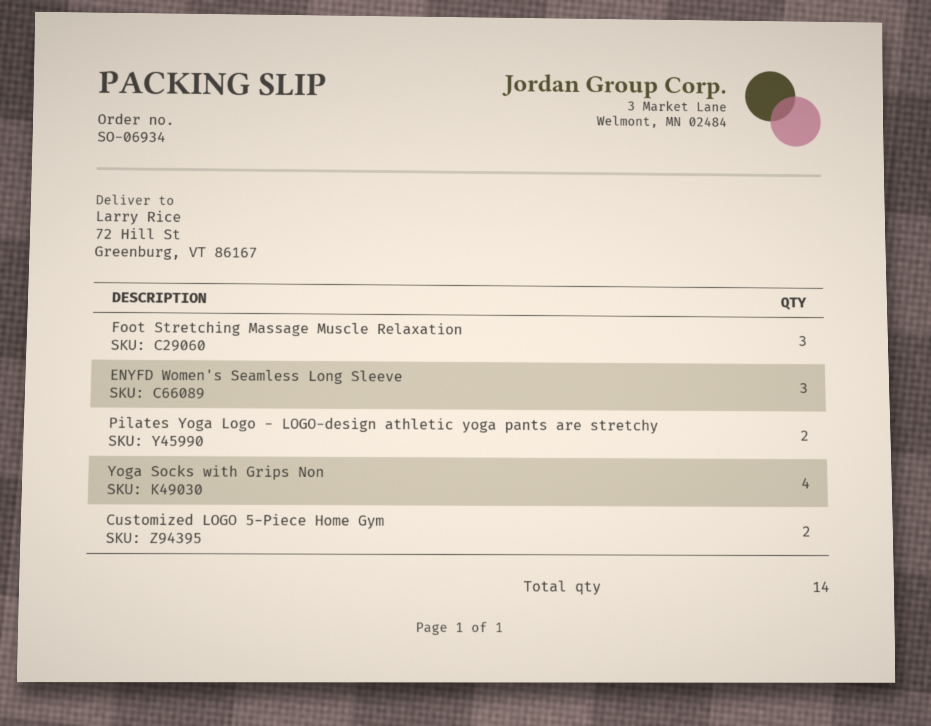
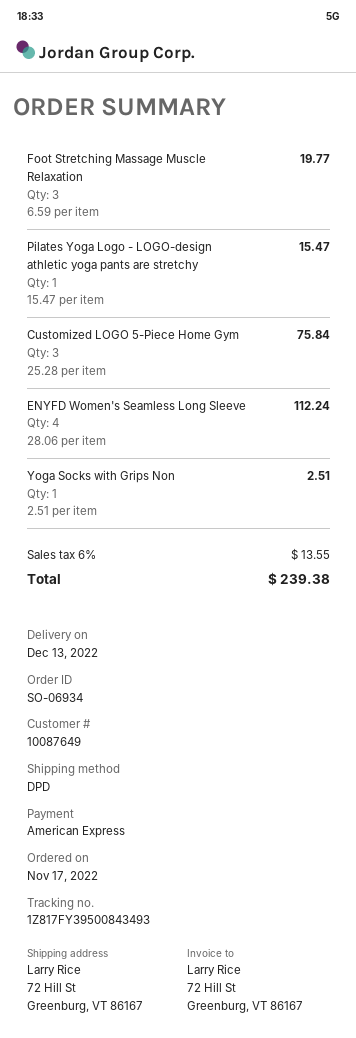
ENYFD Women's Seamless Long Sleeve: 3 -> 4
Pilates Yoga Logo - LOGO-design athletic yoga pants are stretchy: 2 -> 1
Yoga Socks with Grips Non: 4 -> 1
Customized LOGO 5-Piece Home Gym: 2 -> 3

